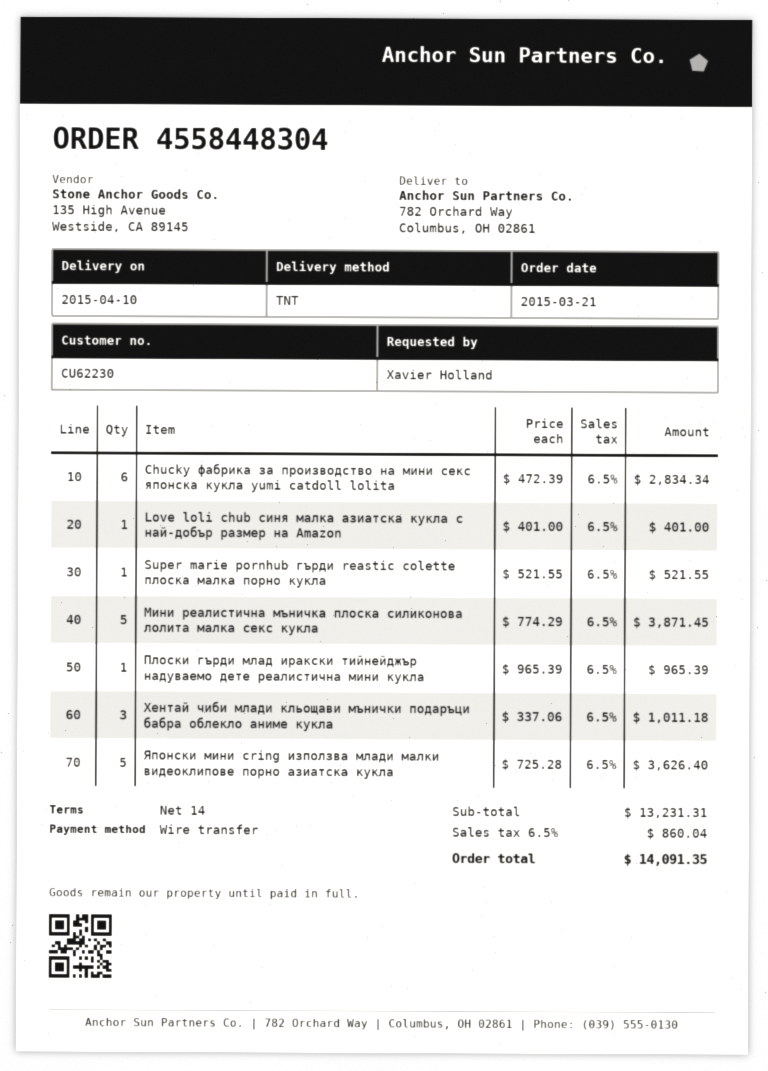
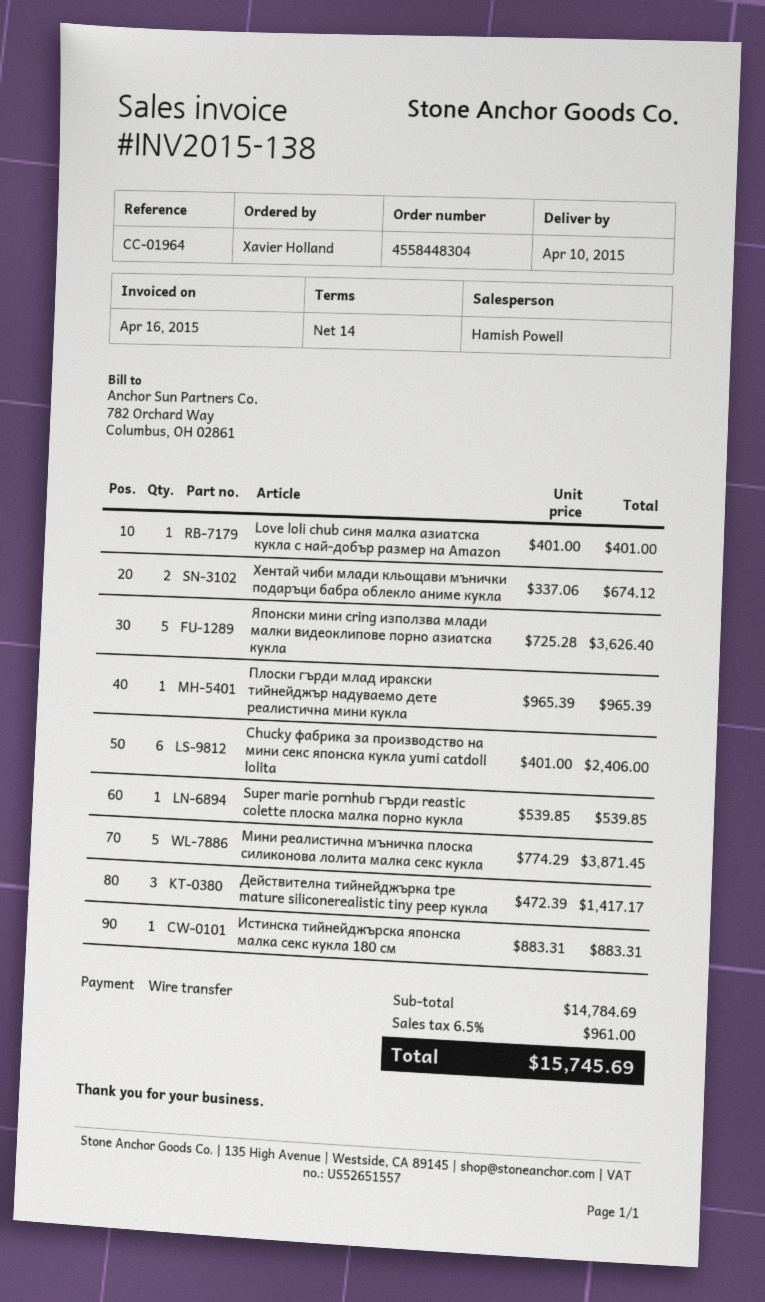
Chucky фабрика за производство на мини секс японска кукла yumi catdoll lolita: 6 x 472.39 = 2834.34 -> 6 x 401.00 = 2406.00
Super marie pornhub гърди reastic colette плоска малка порно кукла: 1 x 521.55 = 521.55 -> 1 x 539.85 = 539.85
Хентай чиби млади кльощави мънички подаръци бабра облекло аниме кукла: 3 x 337.06 = 1011.18 -> 2 x 337.06 = 674.12
Действителна тийнейджърка tpe mature siliconerealistic tiny peep кукла: none -> 3 x 472.39 = 1417.17
Истинска тийнейджърска японска малка секс кукла 180 см: none -> 1 x 883.31 = 883.31
subtotal: 13231.31 -> 14784.69
tax: 6.5% = 860.04 -> 6.5% = 961.00
total: 14091.35 -> 15745.69

